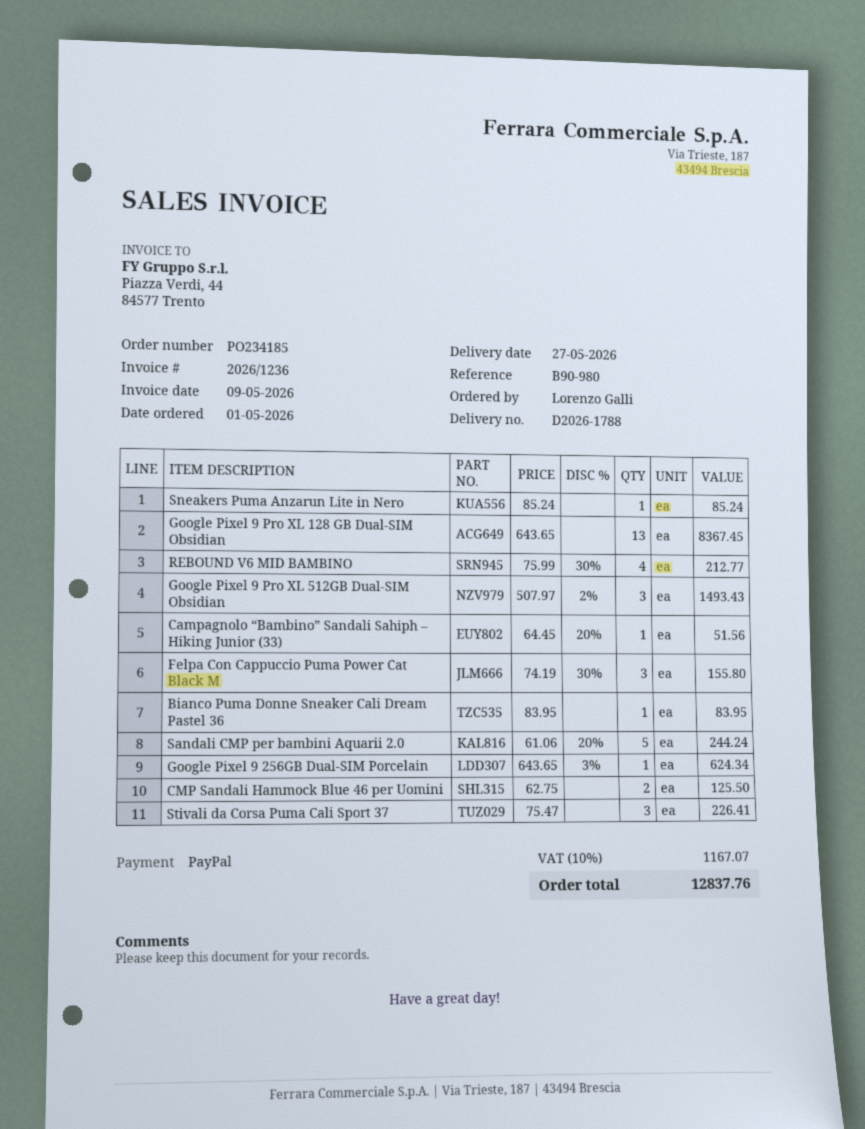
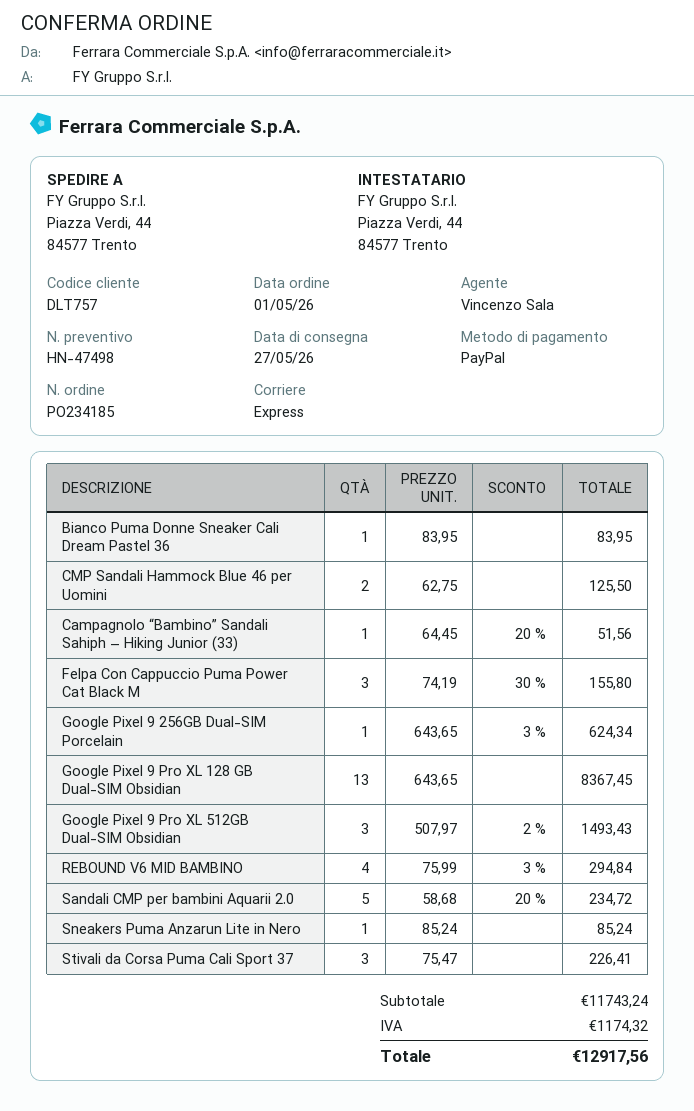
REBOUND V6 MID BAMBINO: 4 x 75.99 - 30% = 212.77 -> 4 x 75.99 - 3% = 294.84
Sandali CMP per bambini Aquarii 2.0: 5 x 61.06 - 20% = 244.24 -> 5 x 58.68 - 20% = 234.72
tax: 1167.07 -> 1174.32
total: 12837.76 -> 12917.56

